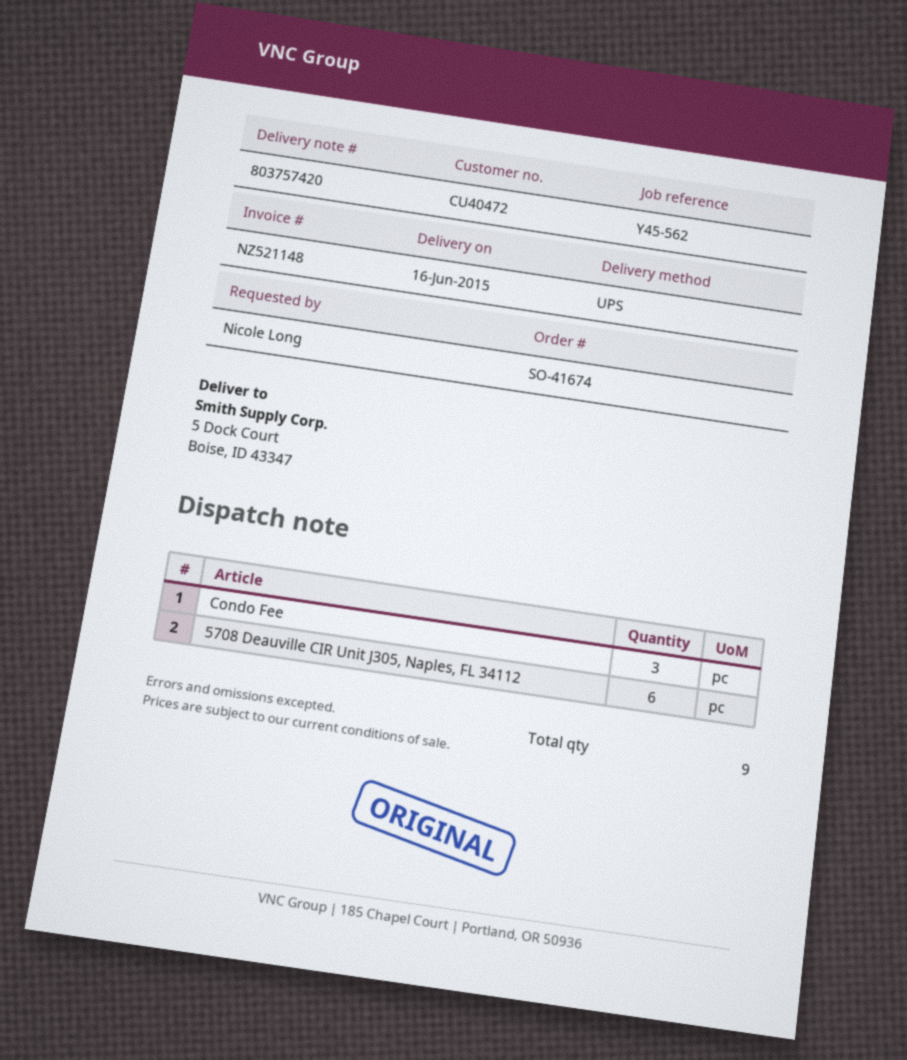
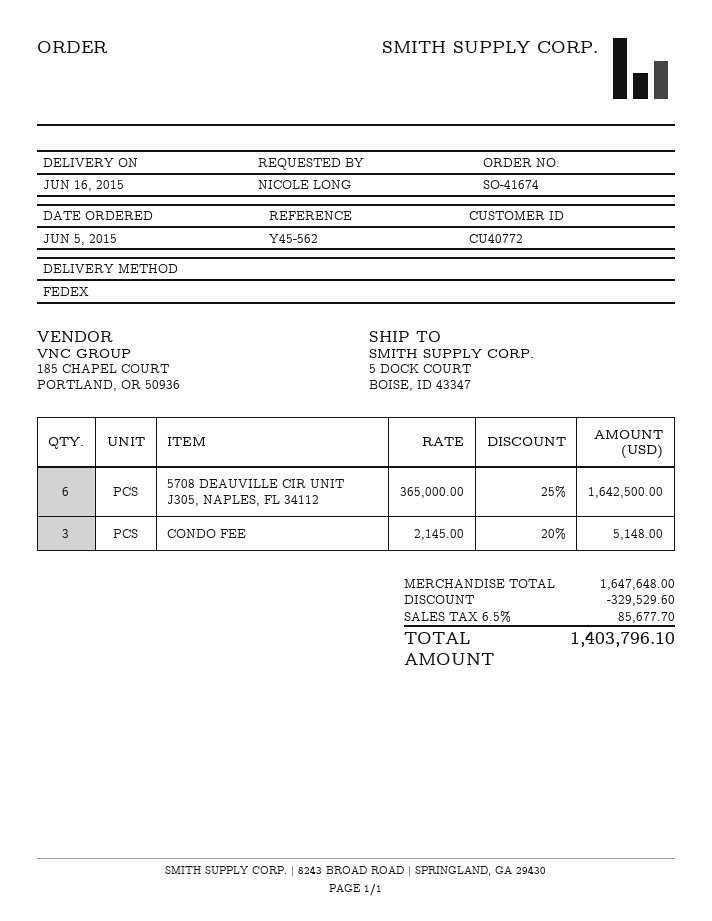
customer number: CU40472 -> CU40772
shipping method: UPS -> FedEx

